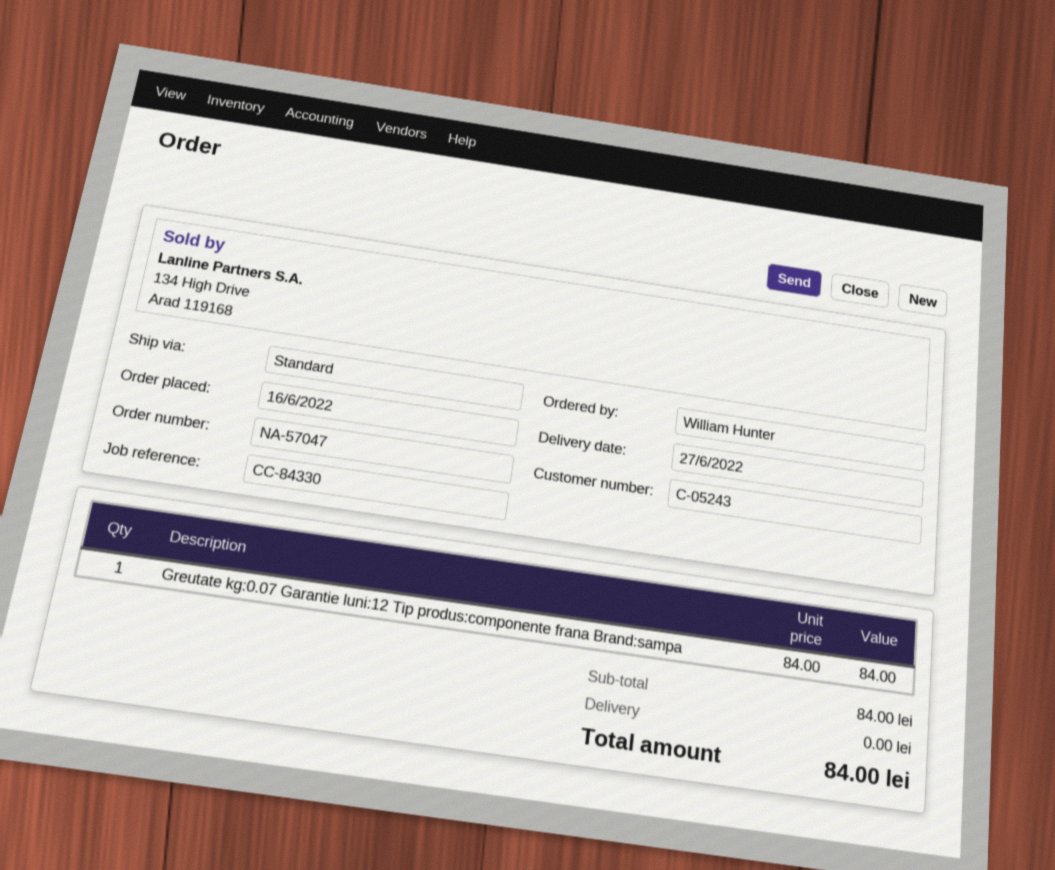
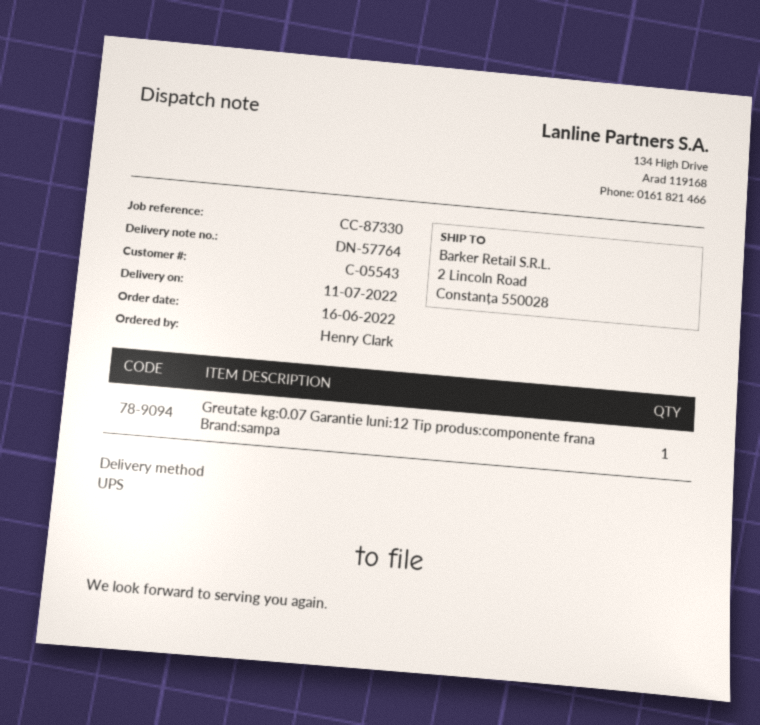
delivery date: 2022-06-27 -> 2022-07-11
customer number: C-05243 -> C-05543
reference: CC-84330 -> CC-87330
ordered by: William Hunter -> Henry Clark
shipping method: standard -> UPS

